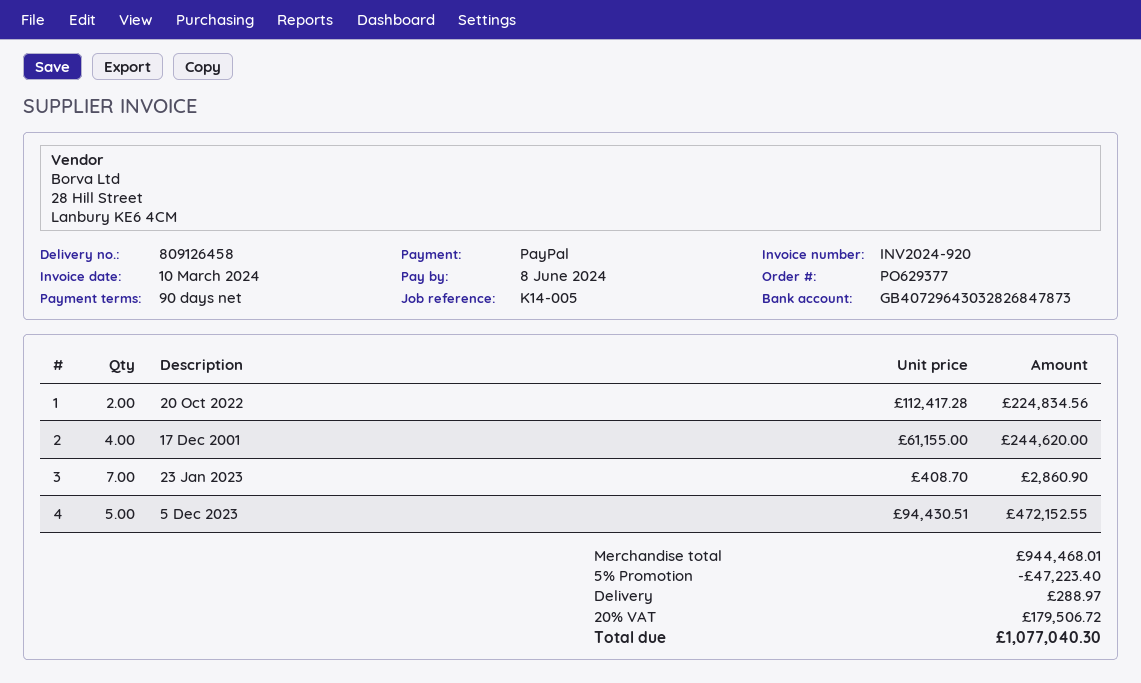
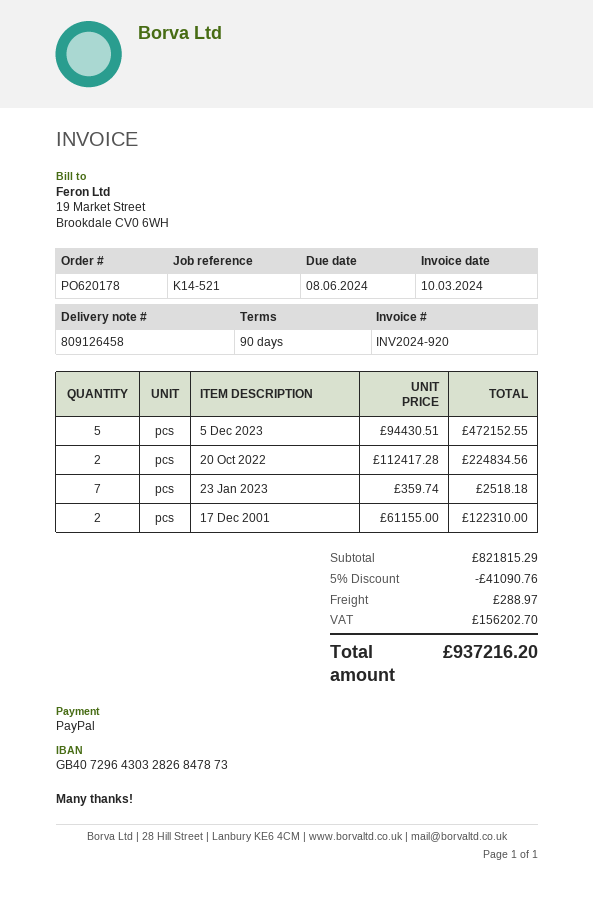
order number: PO629377 -> PO620178
reference: K14-005 -> K14-521
17 Dec 2001: 4 x 61155.00 = 244620.00 -> 2 x 61155.00 = 122310.00
23 Jan 2023: 7 x 408.70 = 2860.90 -> 7 x 359.74 = 2518.18
subtotal: 944468.01 -> 821815.29
discount: 5% = 47223.40 -> 5% = 41090.76
tax: 179506.72 -> 156202.70
total: 1077040.30 -> 937216.20

